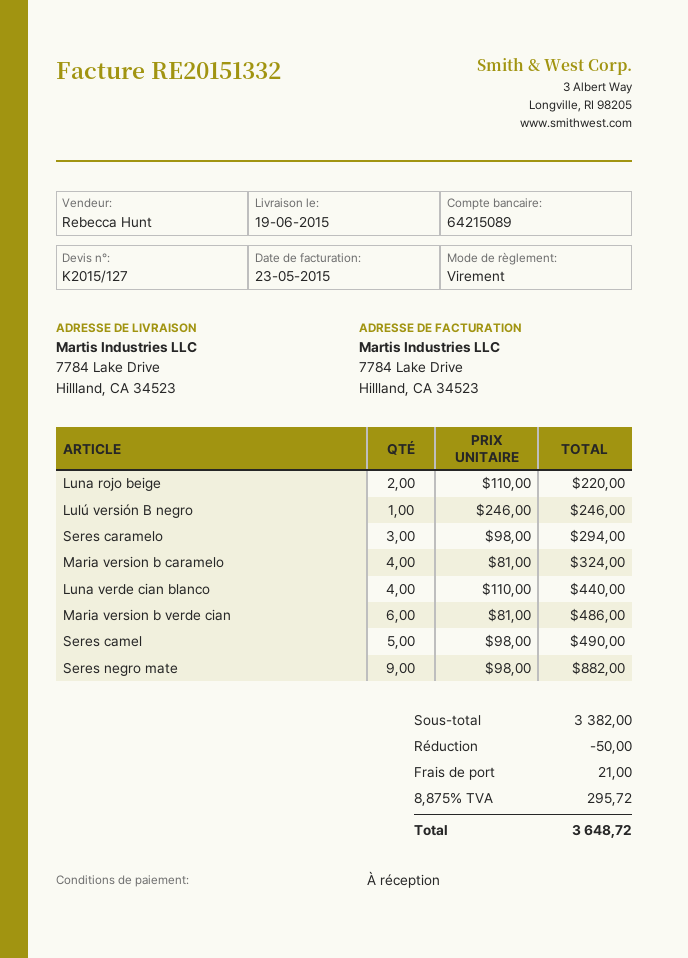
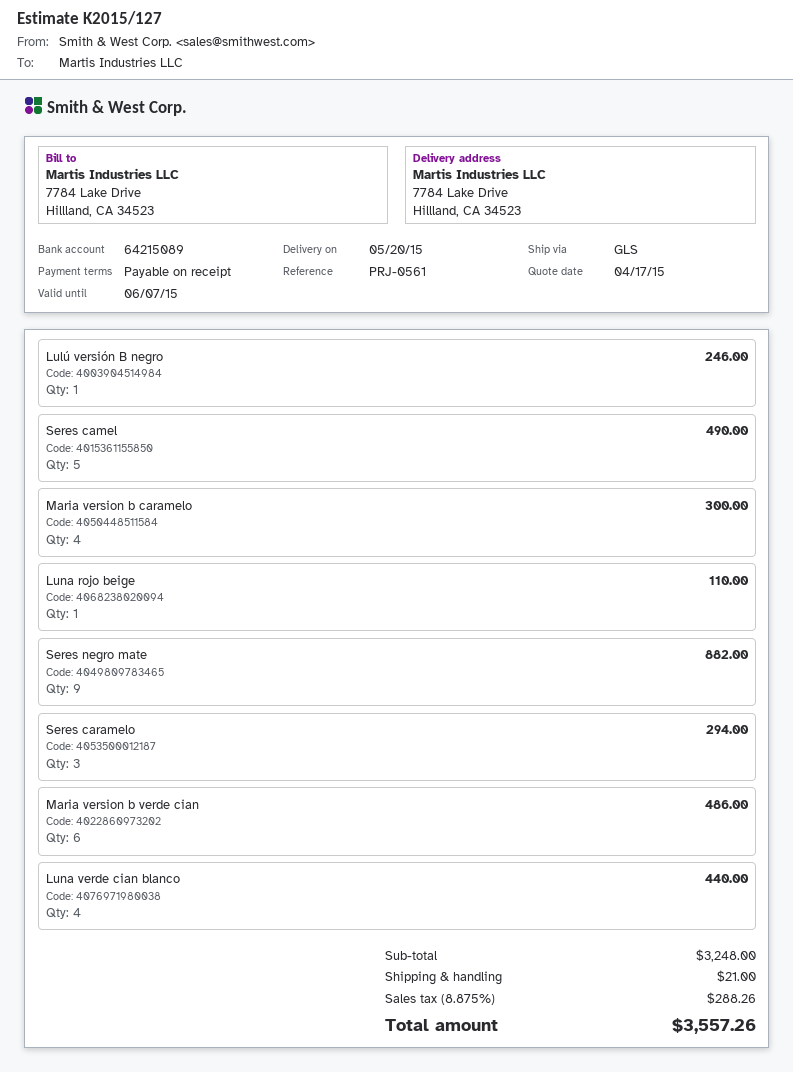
delivery date: 2015-06-19 -> 2015-05-20
Luna rojo beige: 2 for 220.00 -> 1 for 110.00
Maria version b caramelo: 4 for 324.00 -> 4 for 300.00
subtotal: 3382.00 -> 3248.00
discount: 50.00 -> none
tax: 8.875% = 295.72 -> 8.875% = 288.26
total: 3648.72 -> 3557.26

